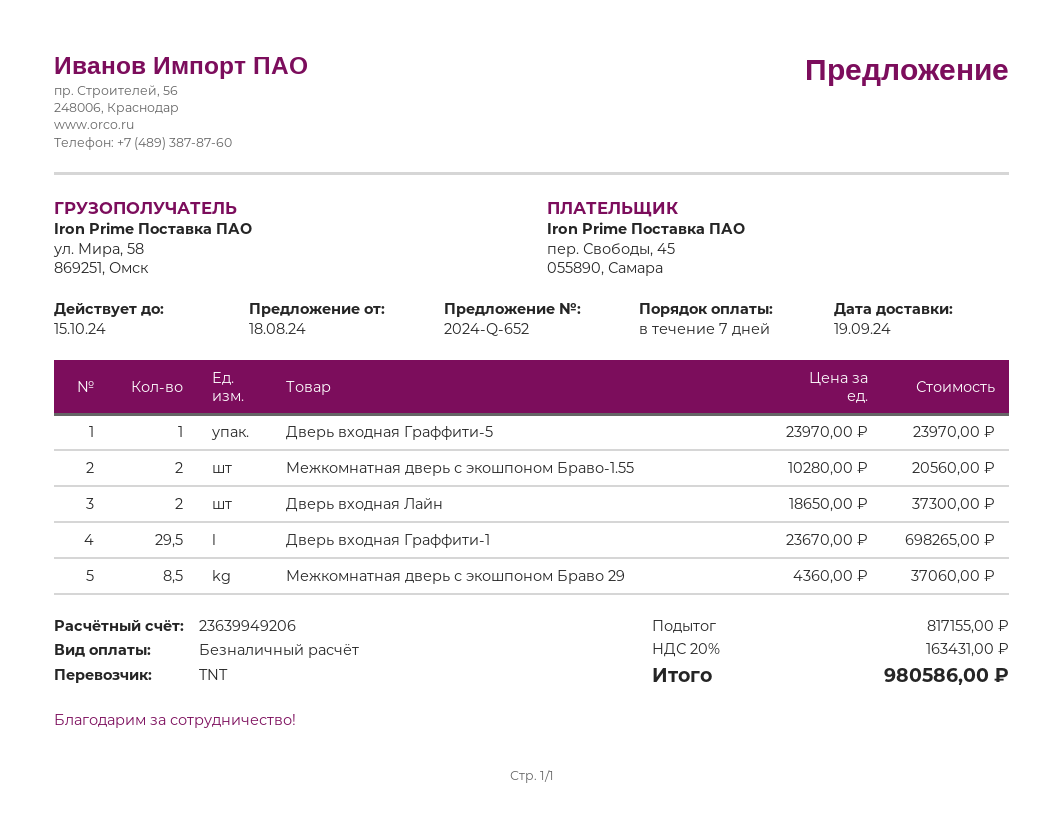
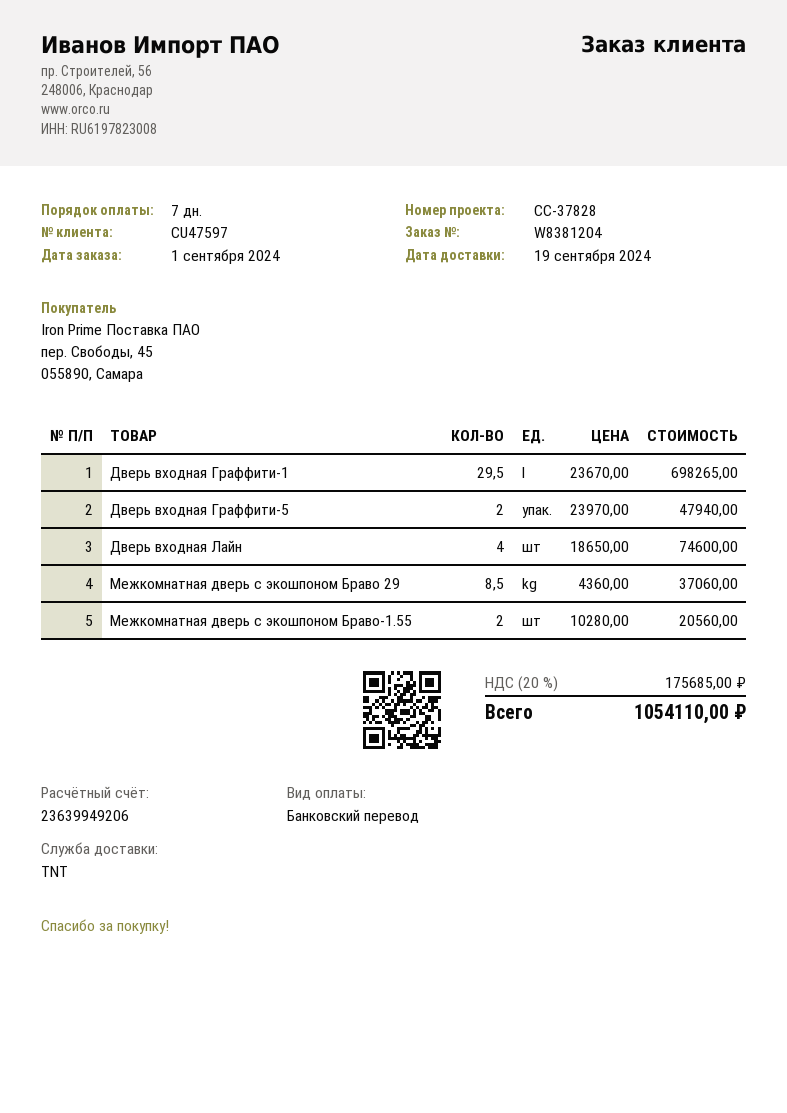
Дверь входная Граффити-5: 1 x 23970.00 = 23970.00 -> 2 x 23970.00 = 47940.00
Дверь входная Лайн: 2 x 18650.00 = 37300.00 -> 4 x 18650.00 = 74600.00
tax: 20% = 163431.00 -> 20% = 175685.00
total: 980586.00 -> 1054110.00

